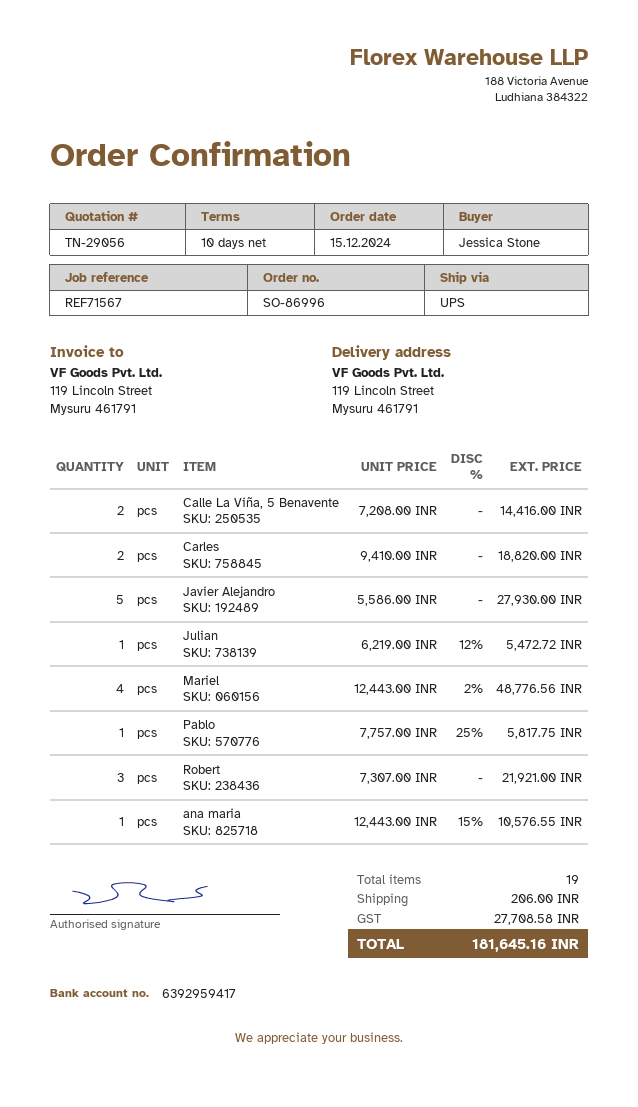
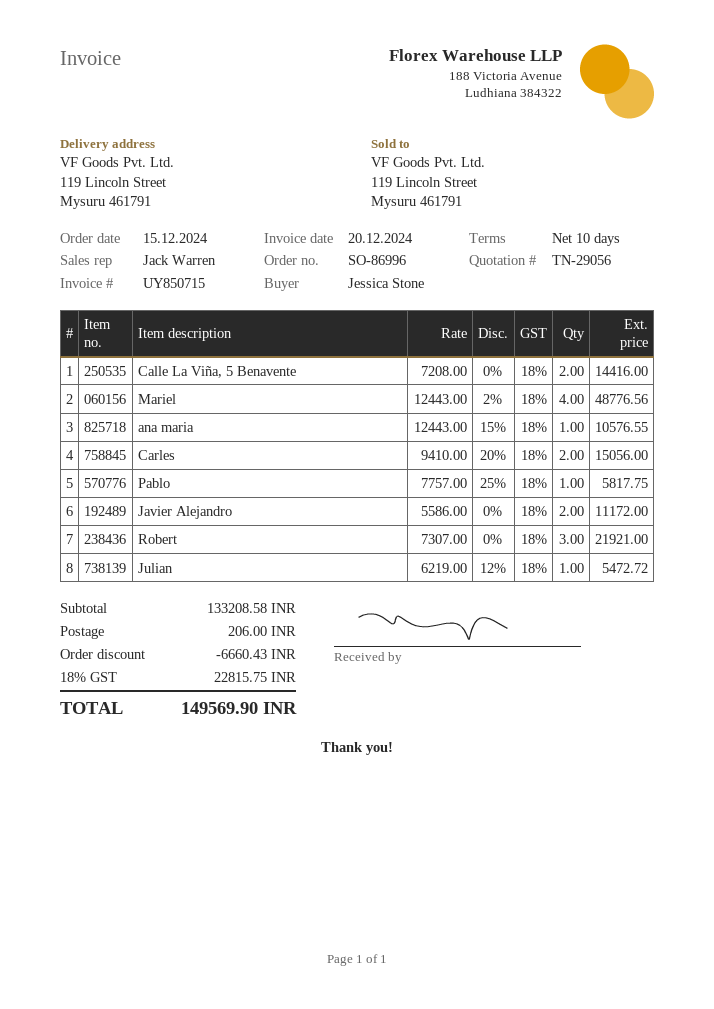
Carles: 2 x 9410.00 = 18820.00 -> 2 x 9410.00 - 20% = 15056.00
Javier Alejandro: 5 x 5586.00 = 27930.00 -> 2 x 5586.00 = 11172.00
discount: none -> 6660.43
tax: 27708.58 -> 22815.75
total: 181645.16 -> 149569.90

